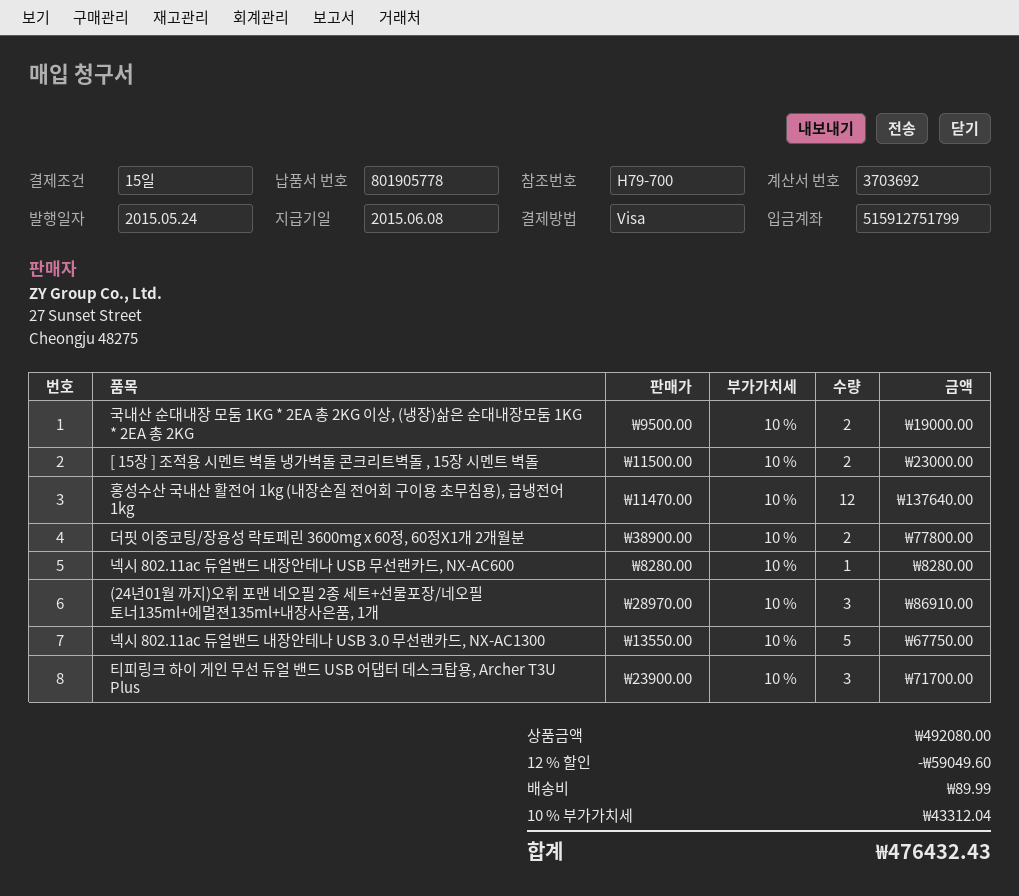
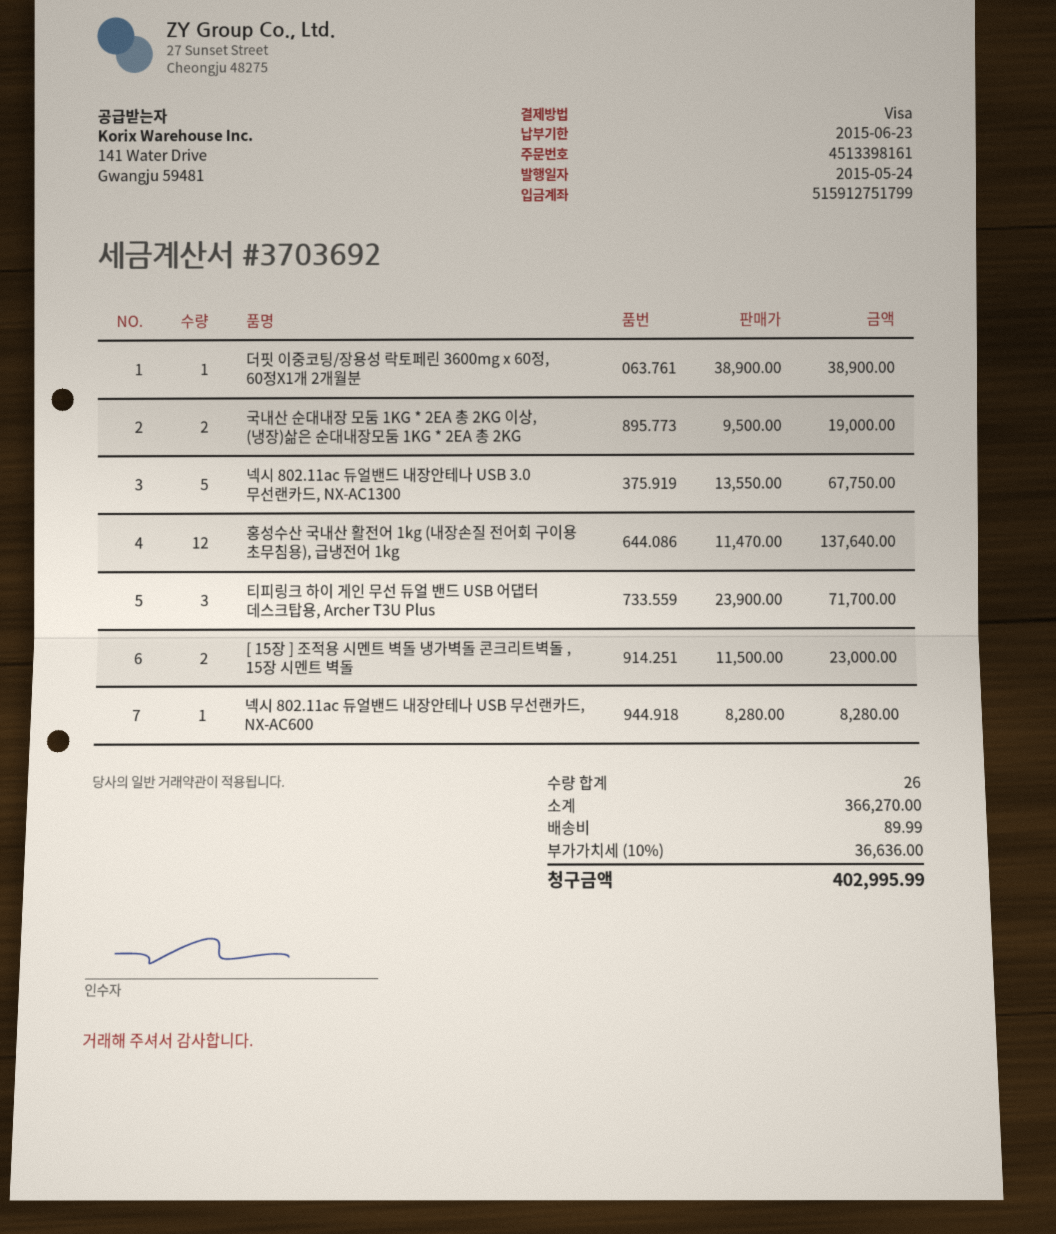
due date: 2015-06-08 -> 2015-06-23
더핏 이중코팅/장용성 락토페린 3600mg x 60정, 60정X1개 2개월분: 2 x 38900.00 = 77800.00 -> 1 x 38900.00 = 38900.00
(24년01월 까지)오휘 포맨 네오필 2종 세트+선물포장/네오필 토너135ml+에멀젼135ml+내장사은품, 1개: 3 x 28970.00 = 86910.00 -> none
subtotal: 492080.00 -> 366270.00
discount: 12% = 59049.60 -> none
tax: 10% = 43312.04 -> 10% = 36636.00
total: 476432.43 -> 402995.99

